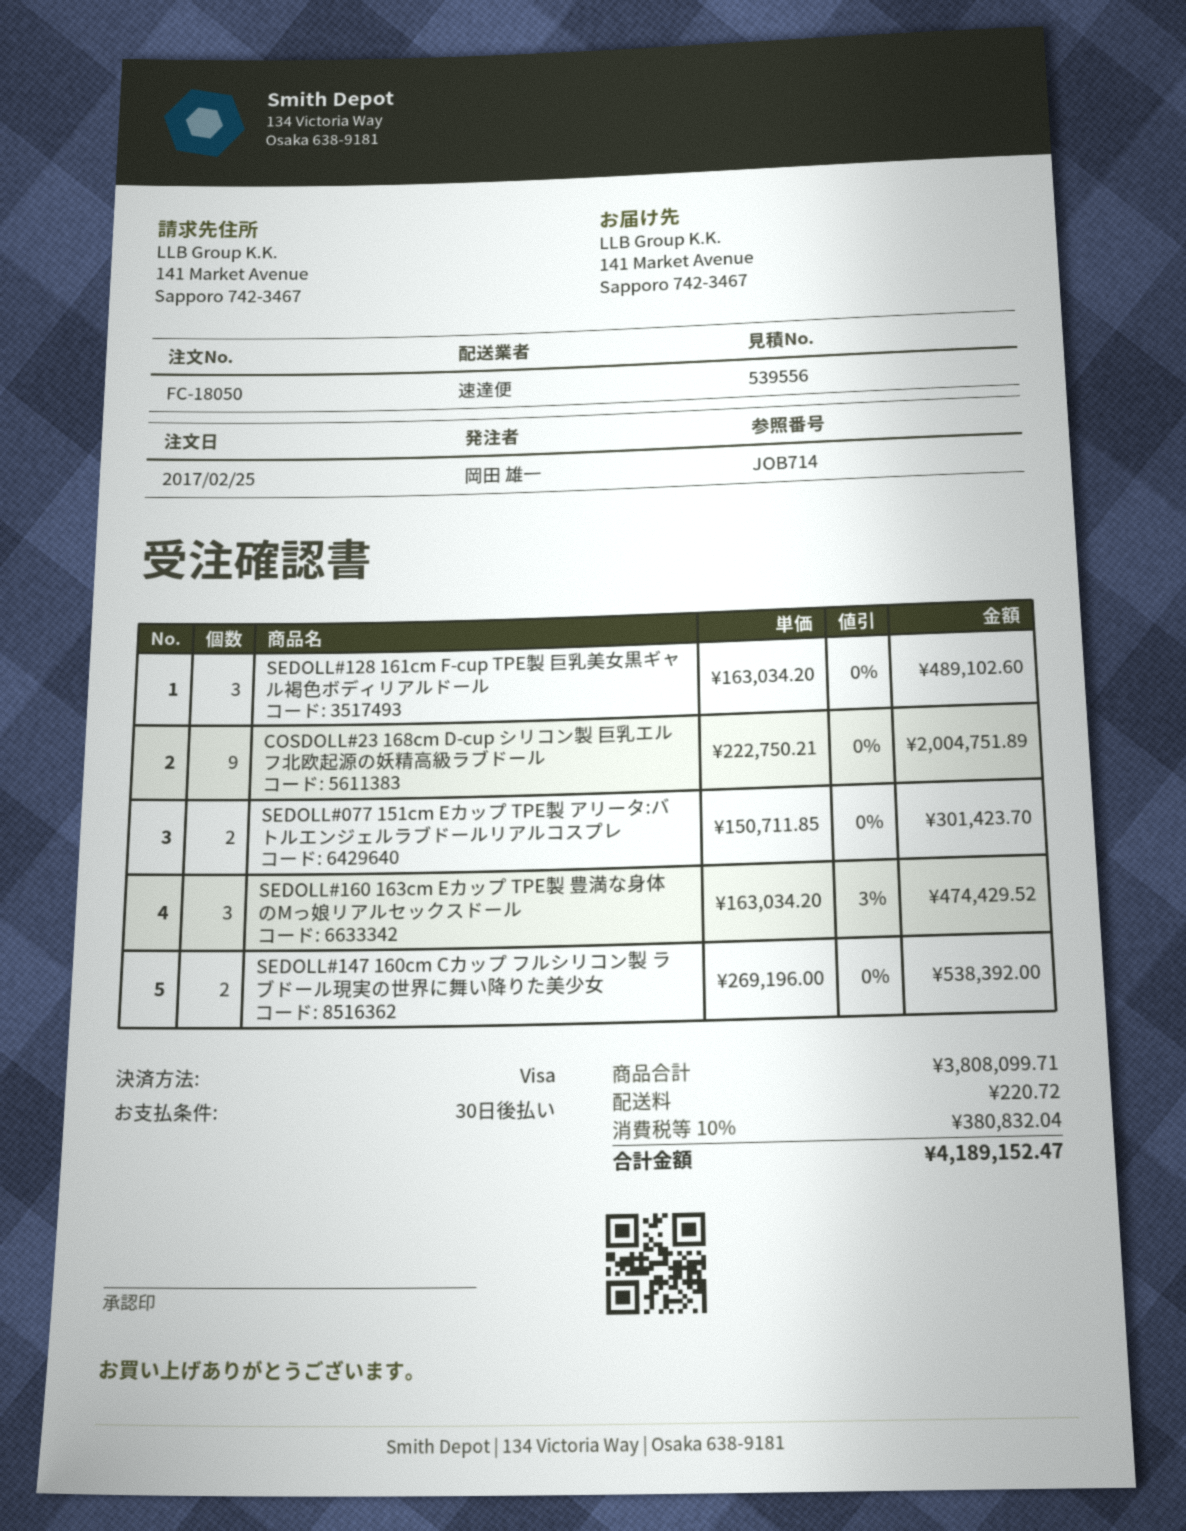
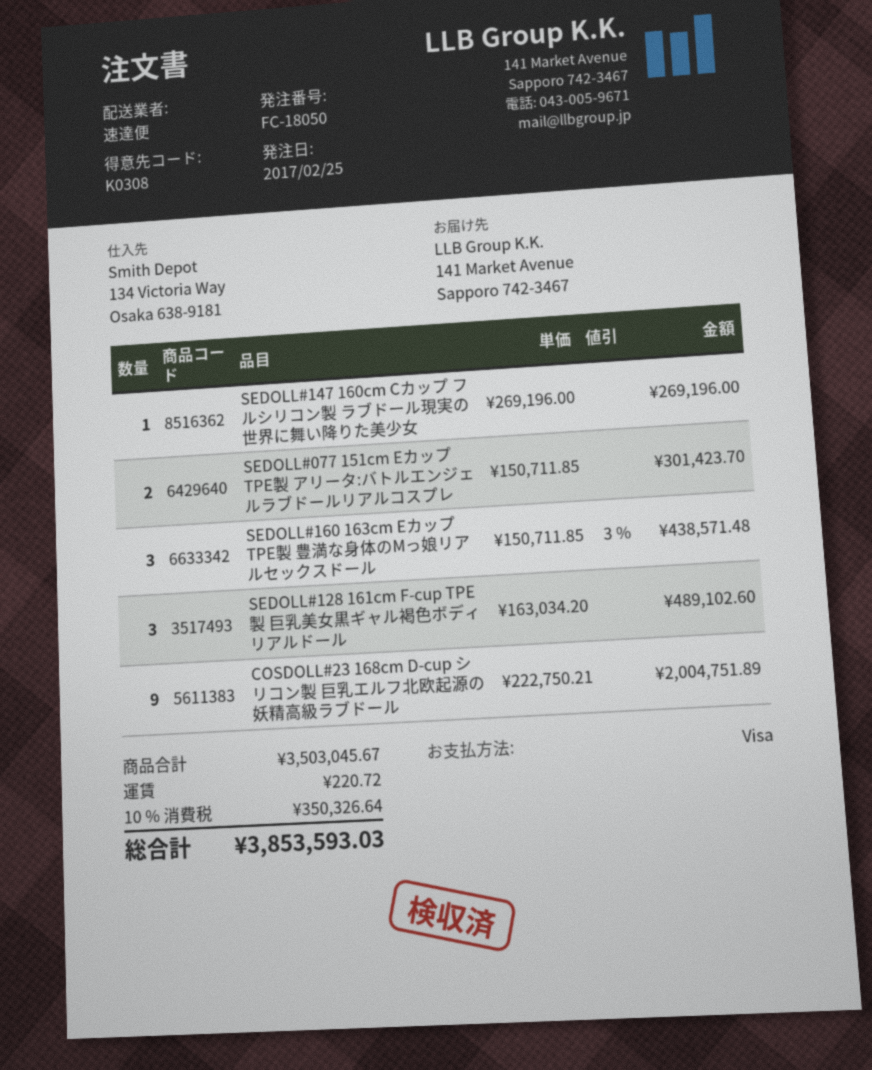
SEDOLL#160 163cm Eカップ TPE製 豊満な身体のMっ娘リアルセックスドール: 3 x 163034.20 - 3% = 474429.52 -> 3 x 150711.85 - 3% = 438571.48
SEDOLL#147 160cm Cカップ フルシリコン製 ラブドール現実の世界に舞い降りた美少女: 2 x 269196.00 = 538392.00 -> 1 x 269196.00 = 269196.00
subtotal: 3808099.71 -> 3503045.67
tax: 10% = 380832.04 -> 10% = 350326.64
total: 4189152.47 -> 3853593.03

